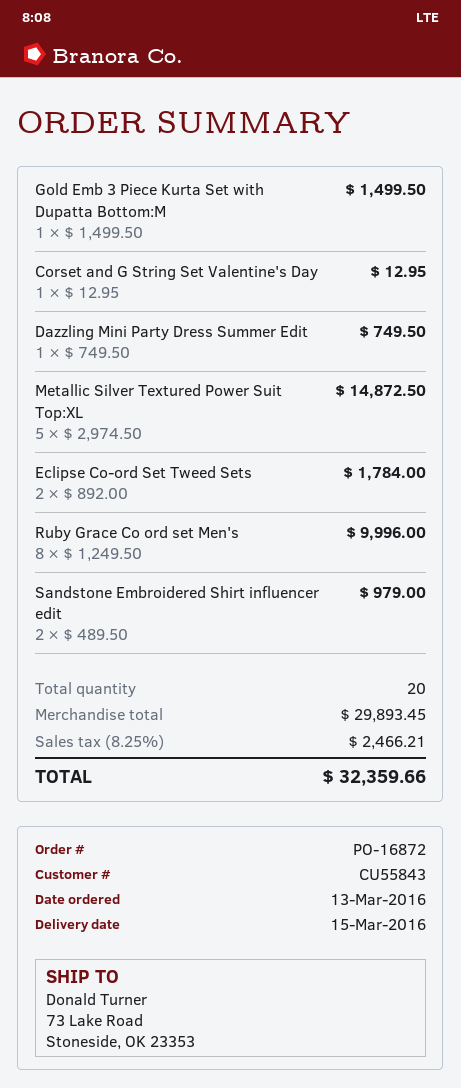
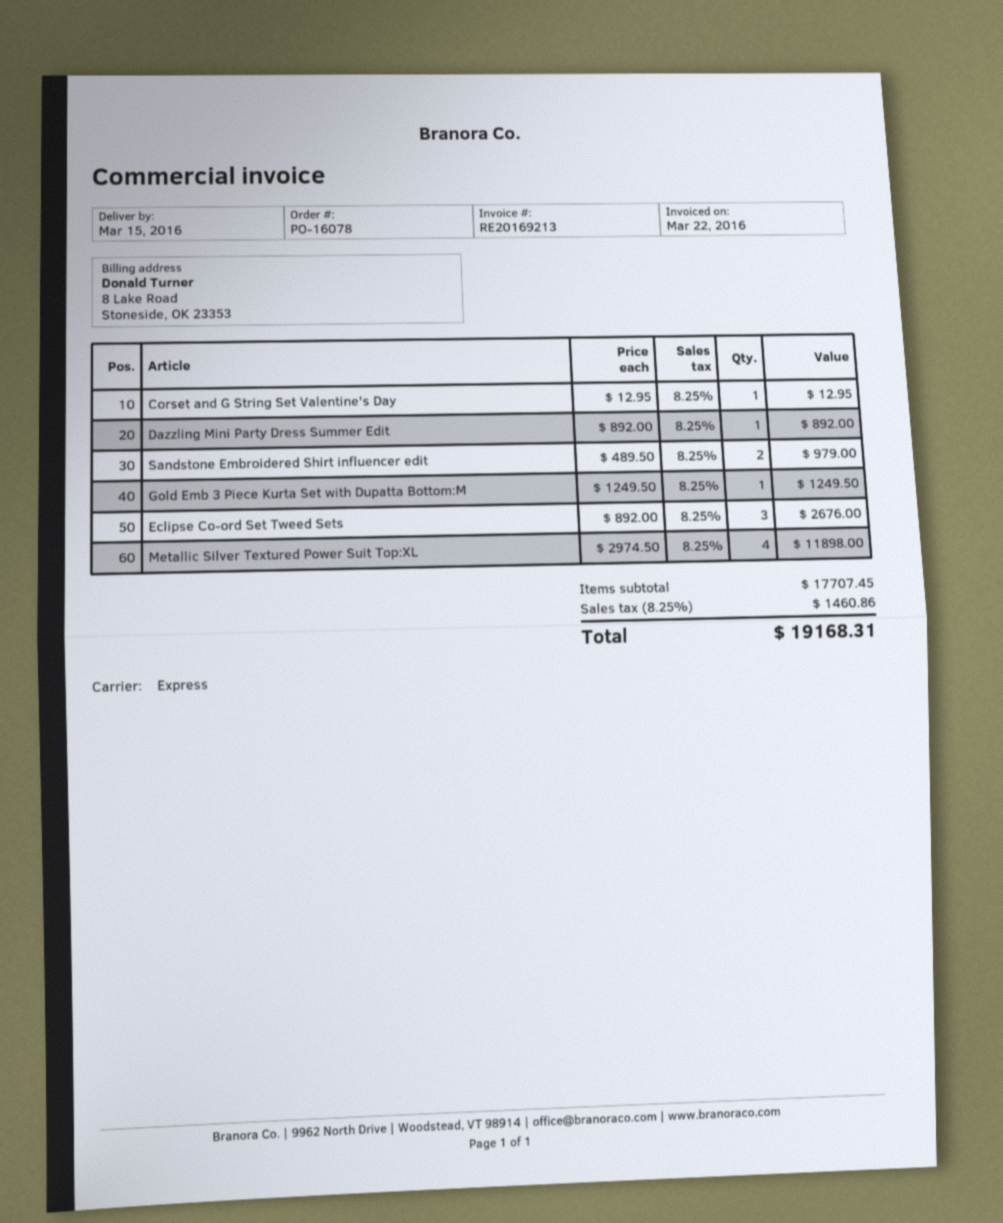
order number: PO-16872 -> PO-16078
Gold Emb 3 Piece Kurta Set with Dupatta Bottom:M: 1 x 1499.50 = 1499.50 -> 1 x 1249.50 = 1249.50
Dazzling Mini Party Dress Summer Edit: 1 x 749.50 = 749.50 -> 1 x 892.00 = 892.00
Metallic Silver Textured Power Suit Top:XL: 5 x 2974.50 = 14872.50 -> 4 x 2974.50 = 11898.00
Eclipse Co-ord Set Tweed Sets: 2 x 892.00 = 1784.00 -> 3 x 892.00 = 2676.00
Ruby Grace Co ord set Men's: 8 x 1249.50 = 9996.00 -> none
subtotal: 29893.45 -> 17707.45
tax: 8.25% = 2466.21 -> 8.25% = 1460.86
total: 32359.66 -> 19168.31

